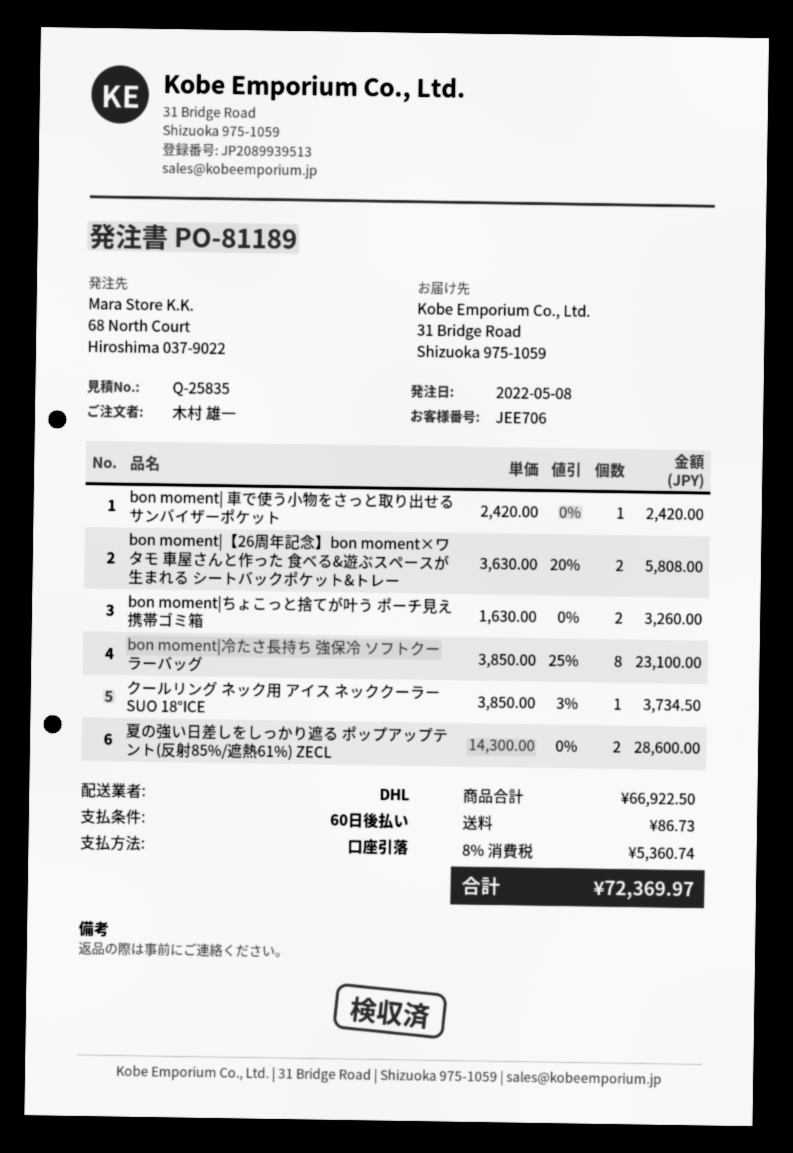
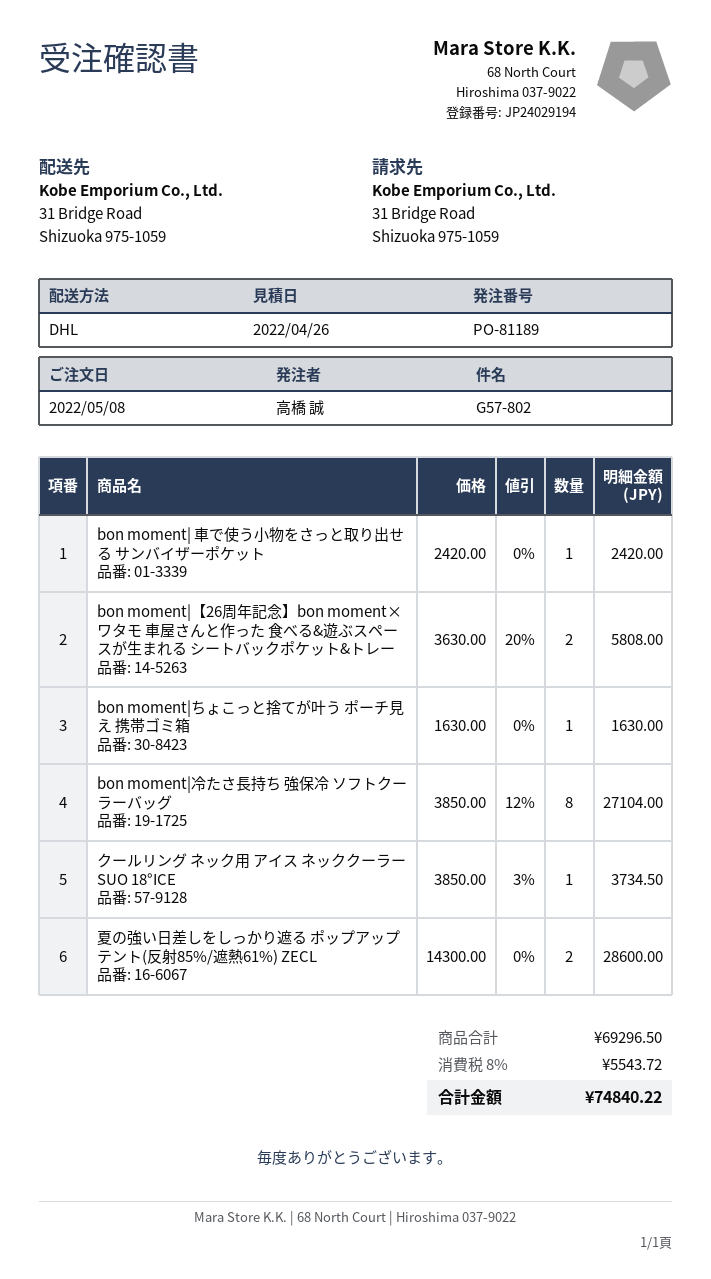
ordered by: 木村 雄一 -> 高橋 誠
bon moment|ちょこっと捨てが叶う ポーチ見え 携帯ゴミ箱: 2 x 1630.00 = 3260.00 -> 1 x 1630.00 = 1630.00
bon moment|冷たさ長持ち 強保冷 ソフトクーラーバッグ: 8 x 3850.00 - 25% = 23100.00 -> 8 x 3850.00 - 12% = 27104.00
subtotal: 66922.50 -> 69296.50
shipping: 86.73 -> none
tax: 8% = 5360.74 -> 8% = 5543.72
total: 72369.97 -> 74840.22

